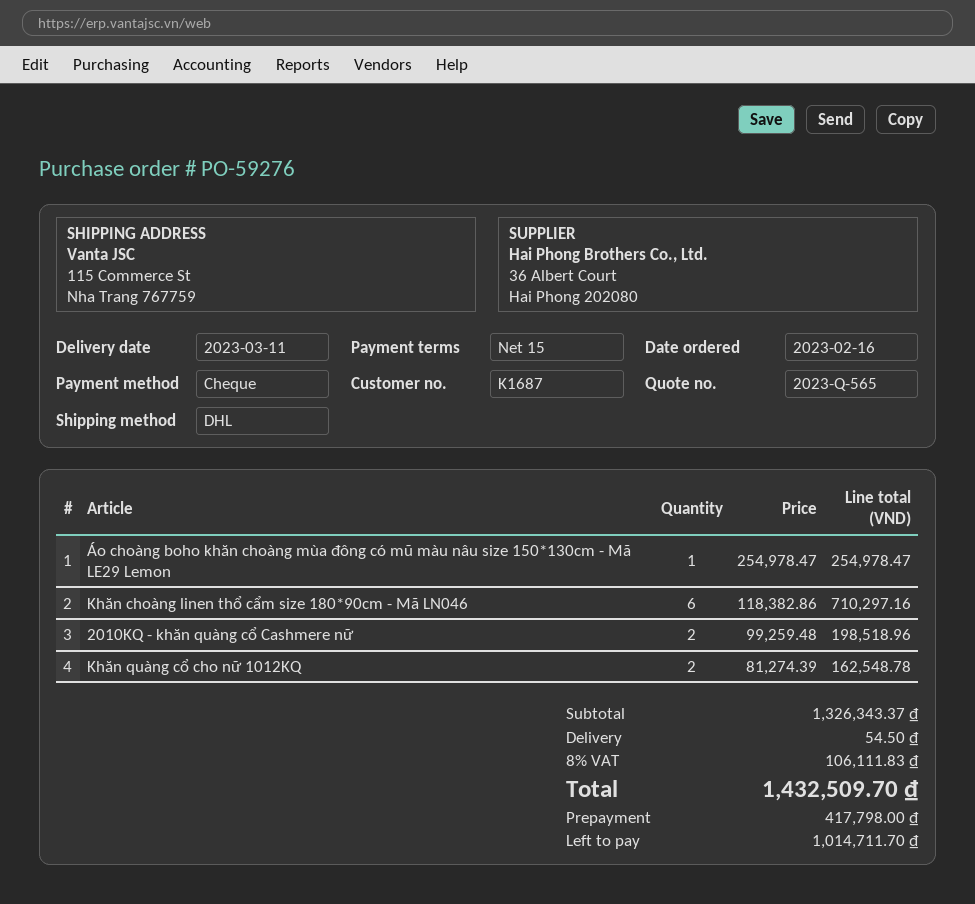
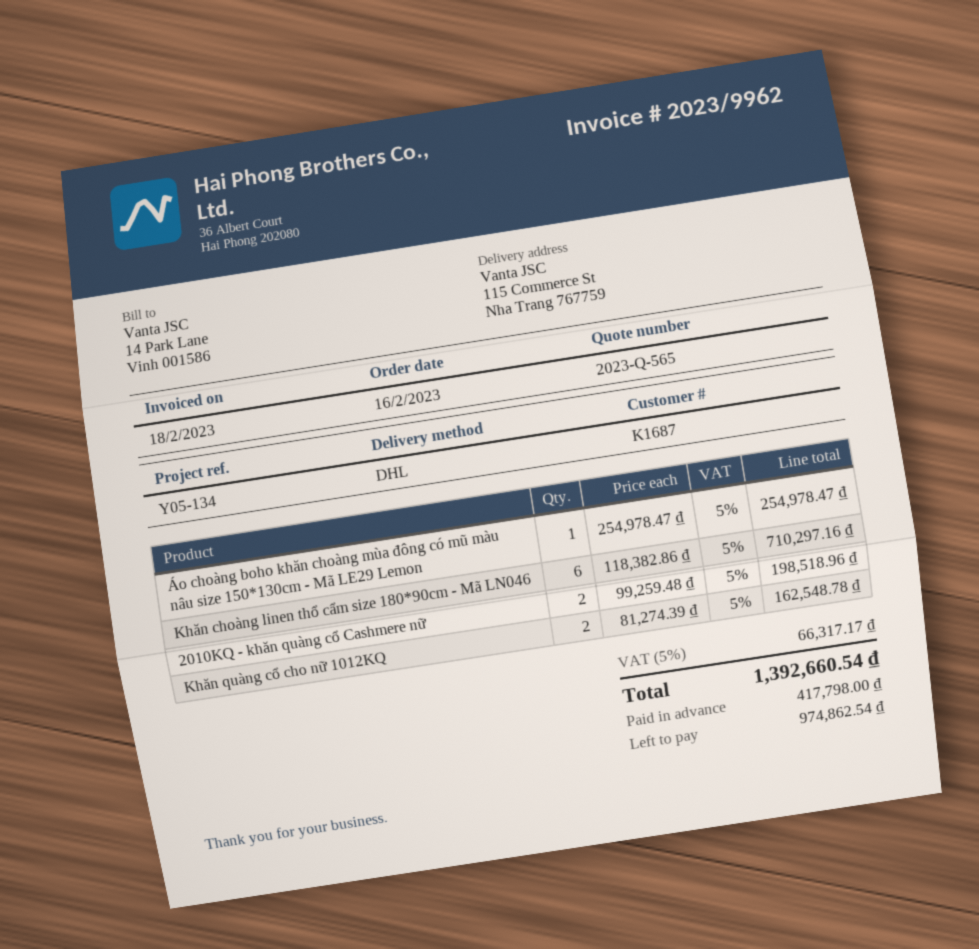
shipping: 54.50 -> none
tax: 8% = 106111.83 -> 5% = 66317.17
total: 1432509.70 -> 1392660.54
balance: 1014711.70 -> 974862.54

